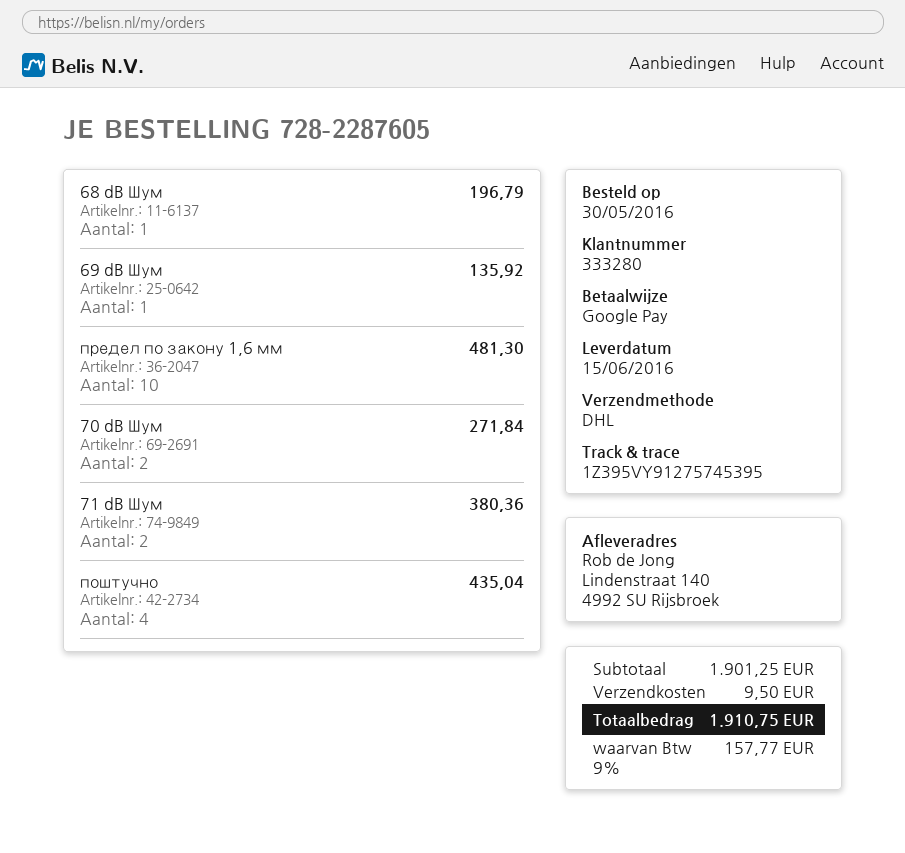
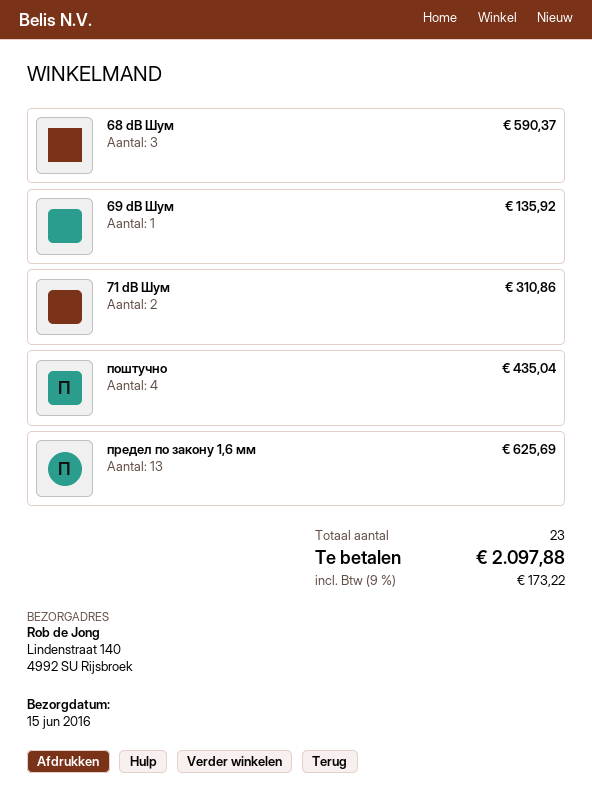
68 dB Шум: 1 for 196.79 -> 3 for 590.37
предел по закону 1,6 мм: 10 for 481.30 -> 13 for 625.69
70 dB Шум: 2 for 271.84 -> none
71 dB Шум: 2 for 380.36 -> 2 for 310.86
shipping: 9.50 -> none
tax: 9% = 157.77 -> 9% = 173.22
total: 1910.75 -> 2097.88

